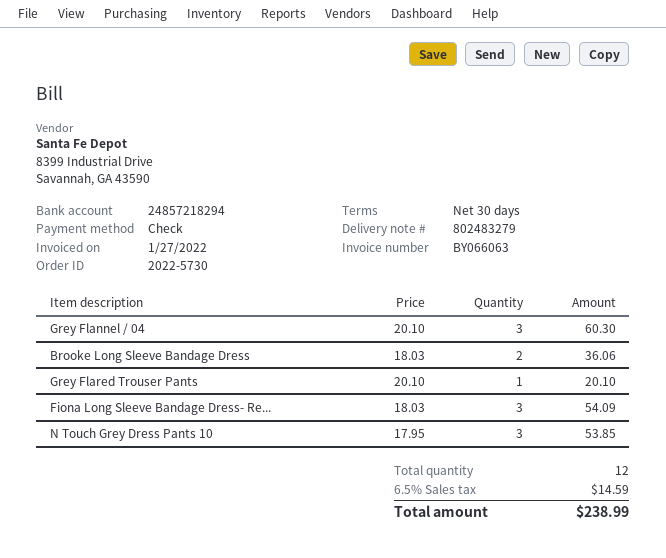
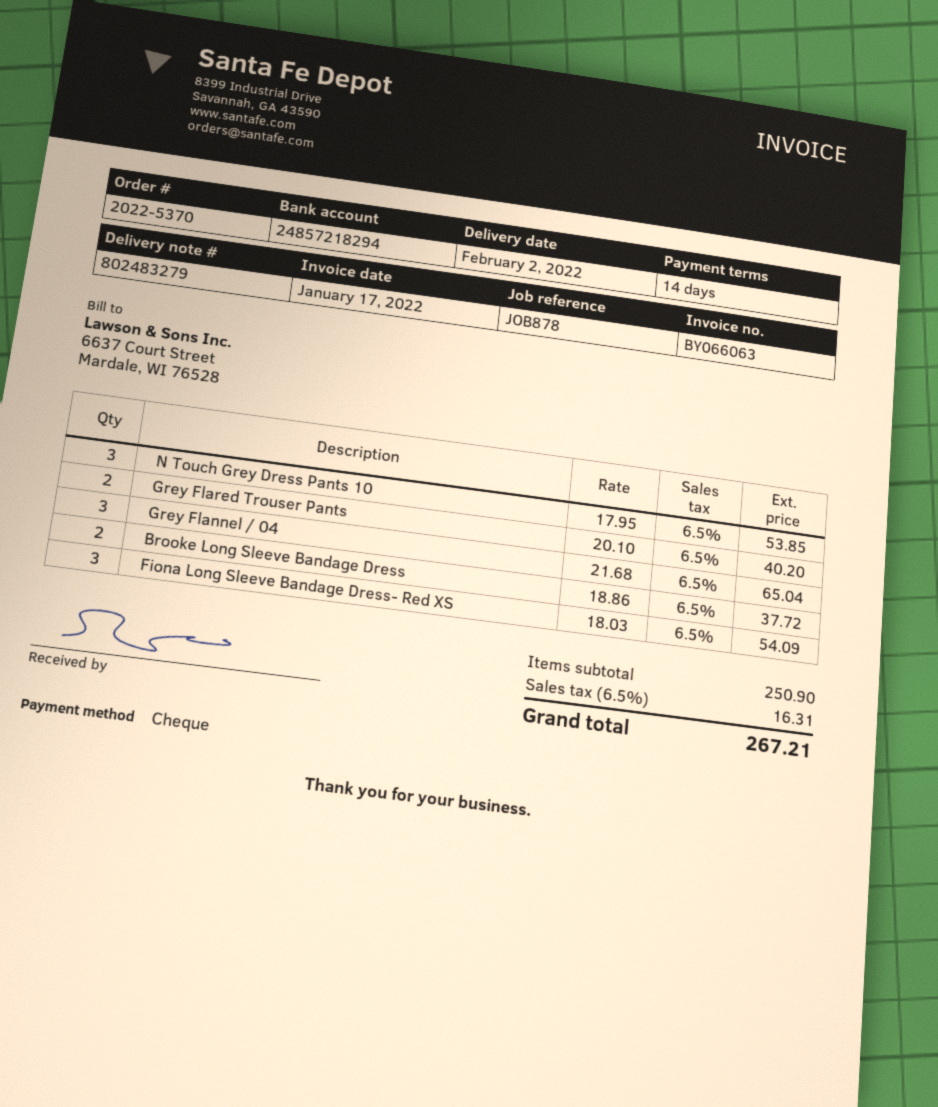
order number: 2022-5730 -> 2022-5370
invoice date: 2022-01-27 -> 2022-01-17
payment terms: 30 days -> 14 days
Grey Flannel / 04: 3 x 20.10 = 60.30 -> 3 x 21.68 = 65.04
Brooke Long Sleeve Bandage Dress: 2 x 18.03 = 36.06 -> 2 x 18.86 = 37.72
Grey Flared Trouser Pants: 1 x 20.10 = 20.10 -> 2 x 20.10 = 40.20
tax: 6.5% = 14.59 -> 6.5% = 16.31
total: 238.99 -> 267.21

